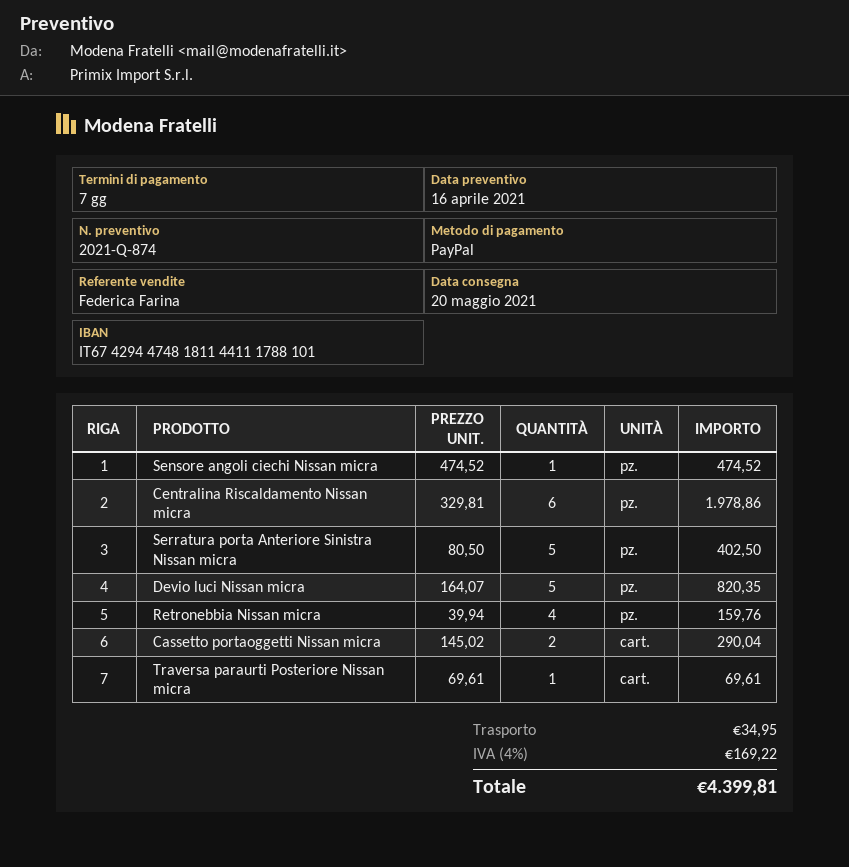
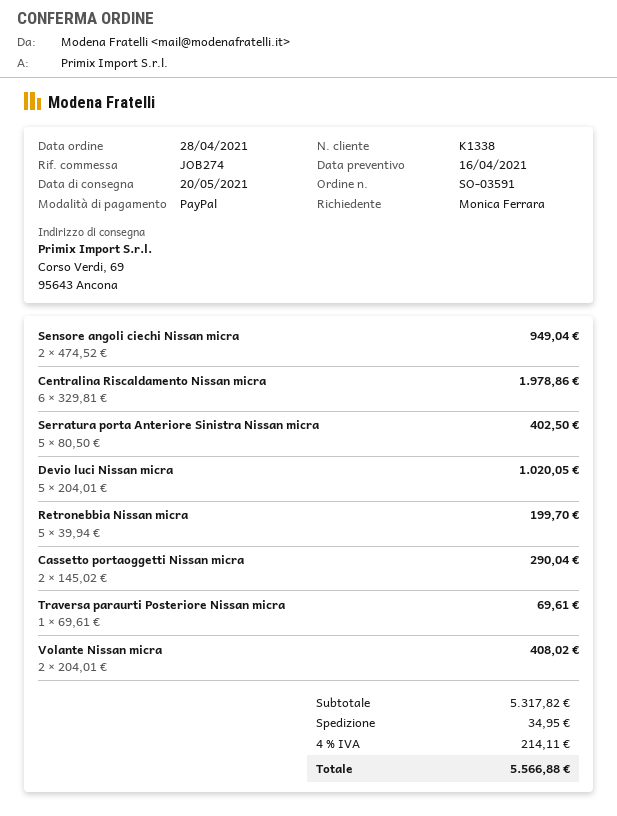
Sensore angoli ciechi Nissan micra: 1 x 474.52 = 474.52 -> 2 x 474.52 = 949.04
Devio luci Nissan micra: 5 x 164.07 = 820.35 -> 5 x 204.01 = 1020.05
Retronebbia Nissan micra: 4 x 39.94 = 159.76 -> 5 x 39.94 = 199.70
Volante Nissan micra: none -> 2 x 204.01 = 408.02
tax: 4% = 169.22 -> 4% = 214.11
total: 4399.81 -> 5566.88

